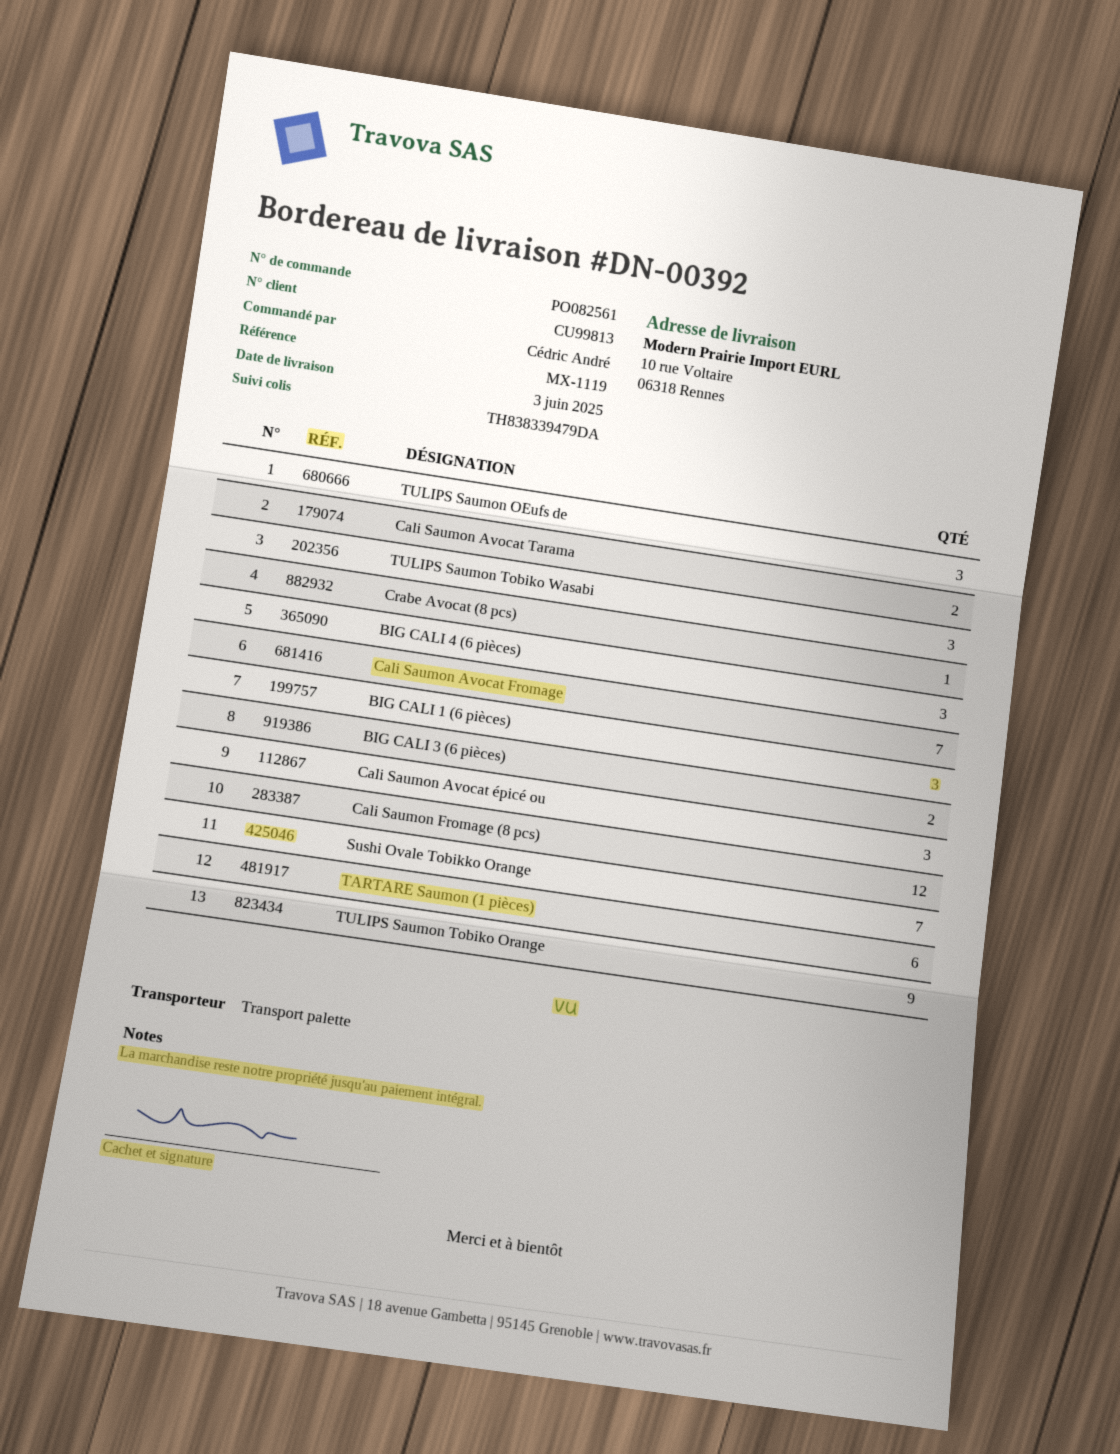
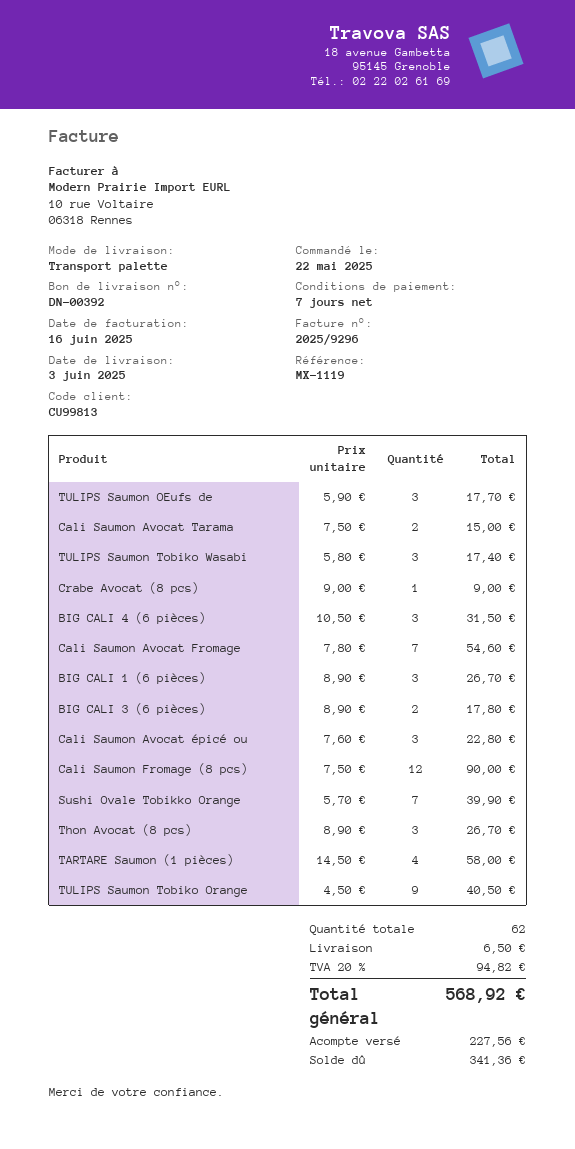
TARTARE Saumon (1 pièces): 6 -> 4
Thon Avocat (8 pcs): none -> 3

